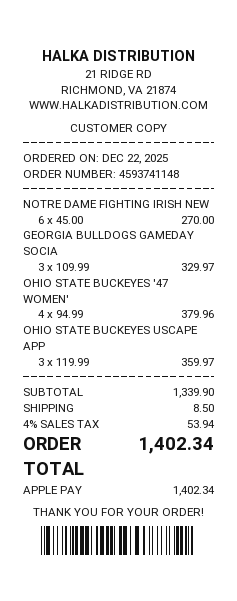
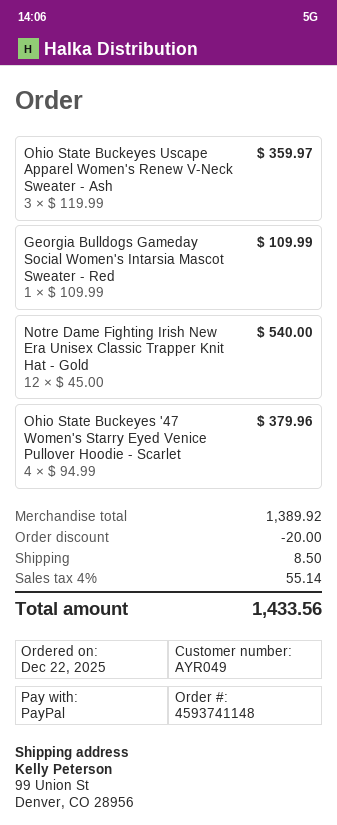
payment method: Apple Pay -> PayPal
NOTRE DAME FIGHTING IRISH NEW: 6 x 45.00 = 270.00 -> 12 x 45.00 = 540.00
GEORGIA BULLDOGS GAMEDAY SOCIA: 3 x 109.99 = 329.97 -> 1 x 109.99 = 109.99
subtotal: 1339.90 -> 1389.92
discount: none -> 20.00
tax: 4% = 53.94 -> 4% = 55.14
total: 1402.34 -> 1433.56

